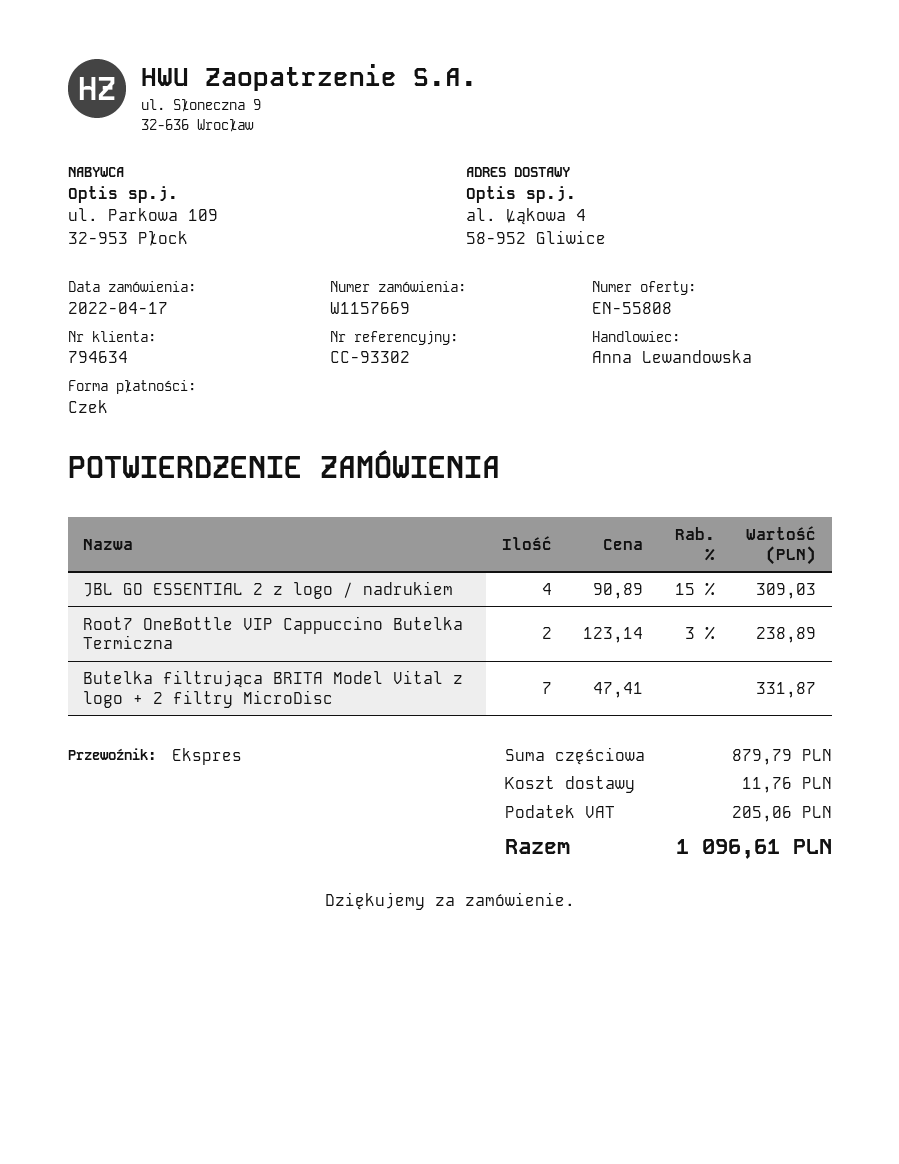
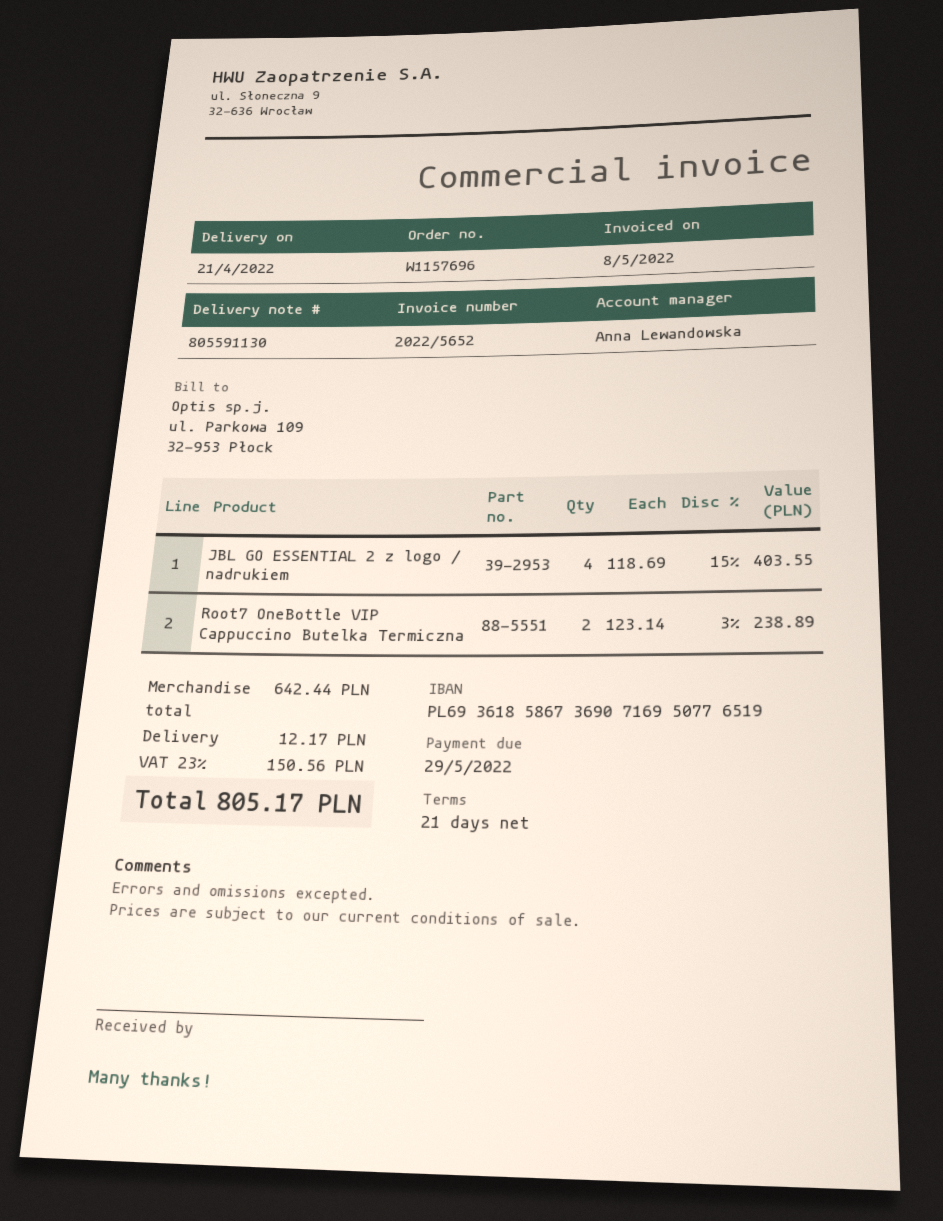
order number: W1157669 -> W1157696
JBL GO ESSENTIAL 2 z logo / nadrukiem: 4 x 90.89 - 15% = 309.03 -> 4 x 118.69 - 15% = 403.55
Butelka filtrująca BRITA Model Vital z logo + 2 filtry MicroDisc: 7 x 47.41 = 331.87 -> none
subtotal: 879.79 -> 642.44
shipping: 11.76 -> 12.17
tax: 205.06 -> 150.56
total: 1096.61 -> 805.17

